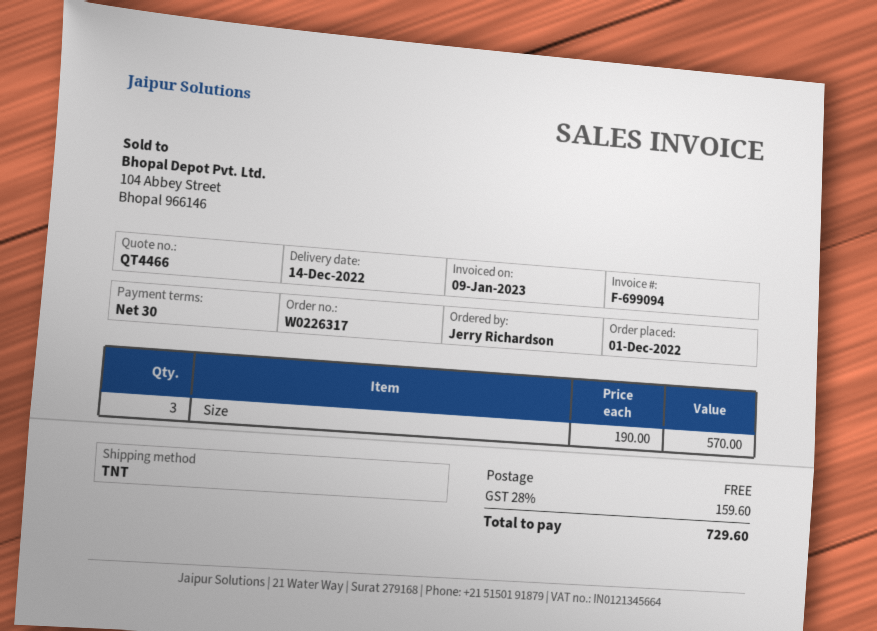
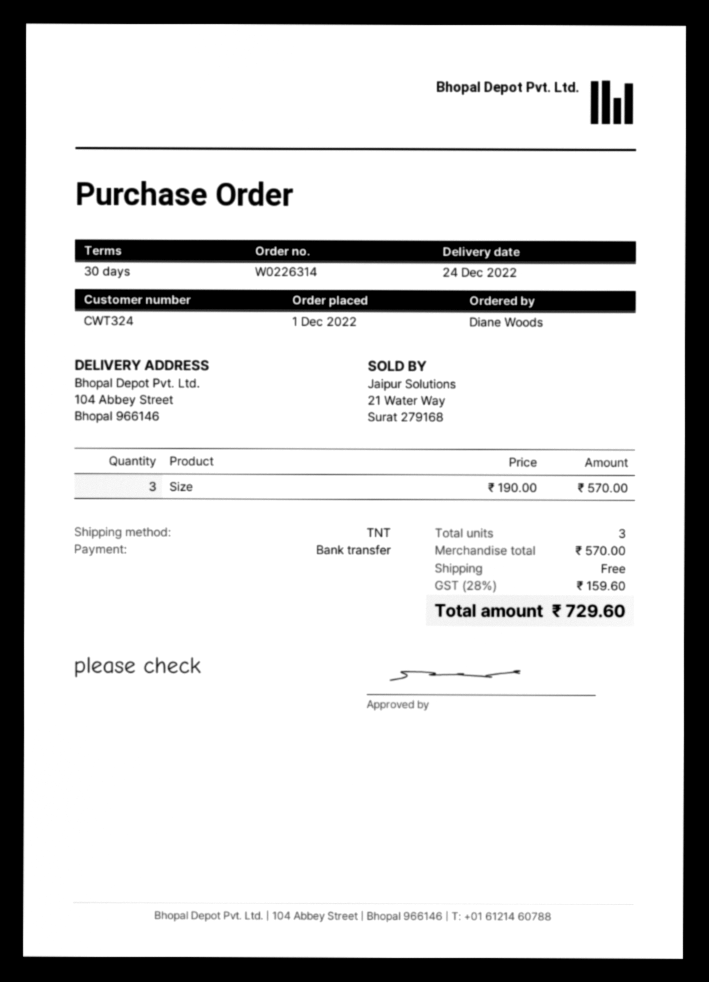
order number: W0226317 -> W0226314
delivery date: 2022-12-14 -> 2022-12-24
ordered by: Jerry Richardson -> Diane Woods

